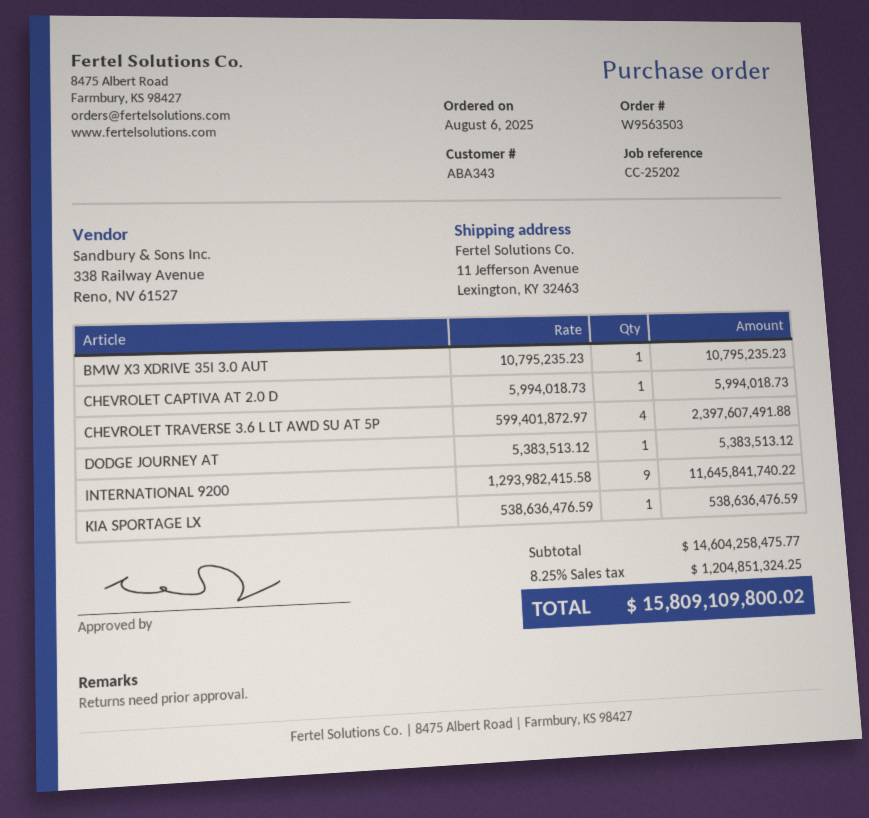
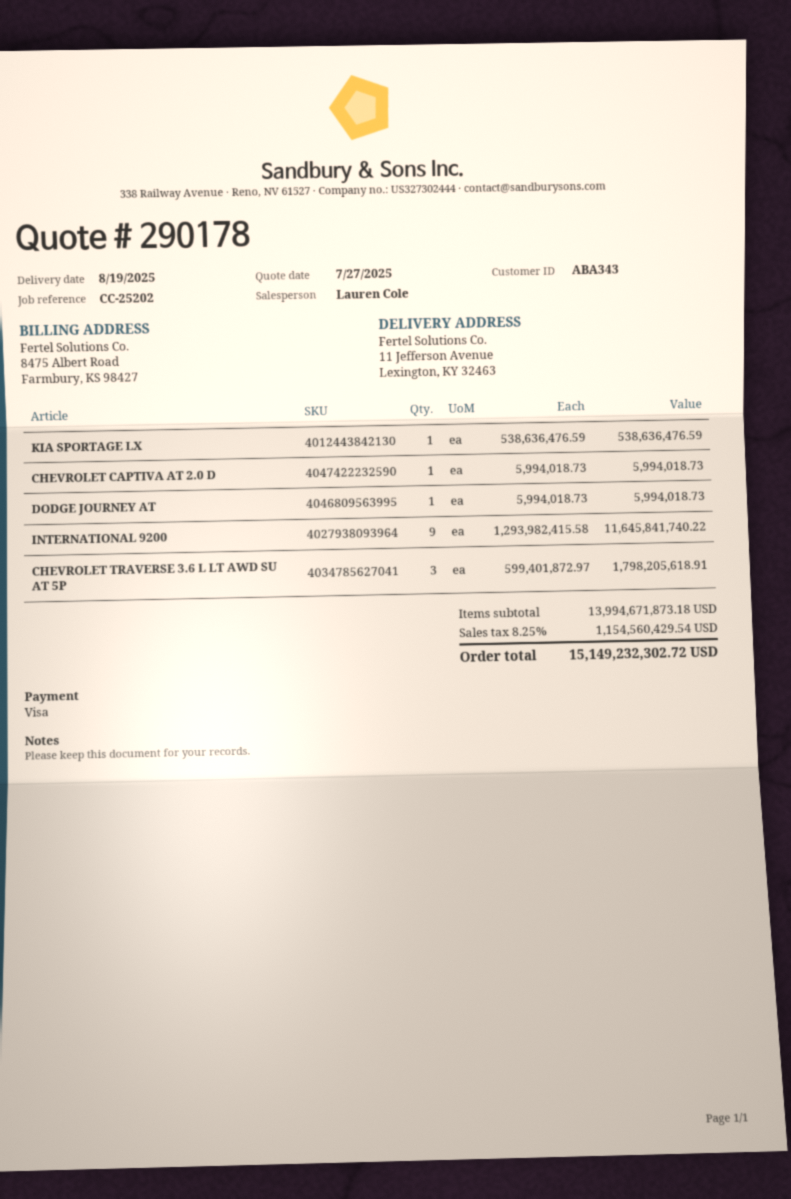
BMW X3 XDRIVE 35I 3.0 AUT: 1 x 10795235.23 = 10795235.23 -> none
CHEVROLET TRAVERSE 3.6 L LT AWD SU AT 5P: 4 x 599401872.97 = 2397607491.88 -> 3 x 599401872.97 = 1798205618.91
DODGE JOURNEY AT: 1 x 5383513.12 = 5383513.12 -> 1 x 5994018.73 = 5994018.73
subtotal: 14604258475.77 -> 13994671873.18
tax: 8.25% = 1204851324.25 -> 8.25% = 1154560429.54
total: 15809109800.02 -> 15149232302.72

